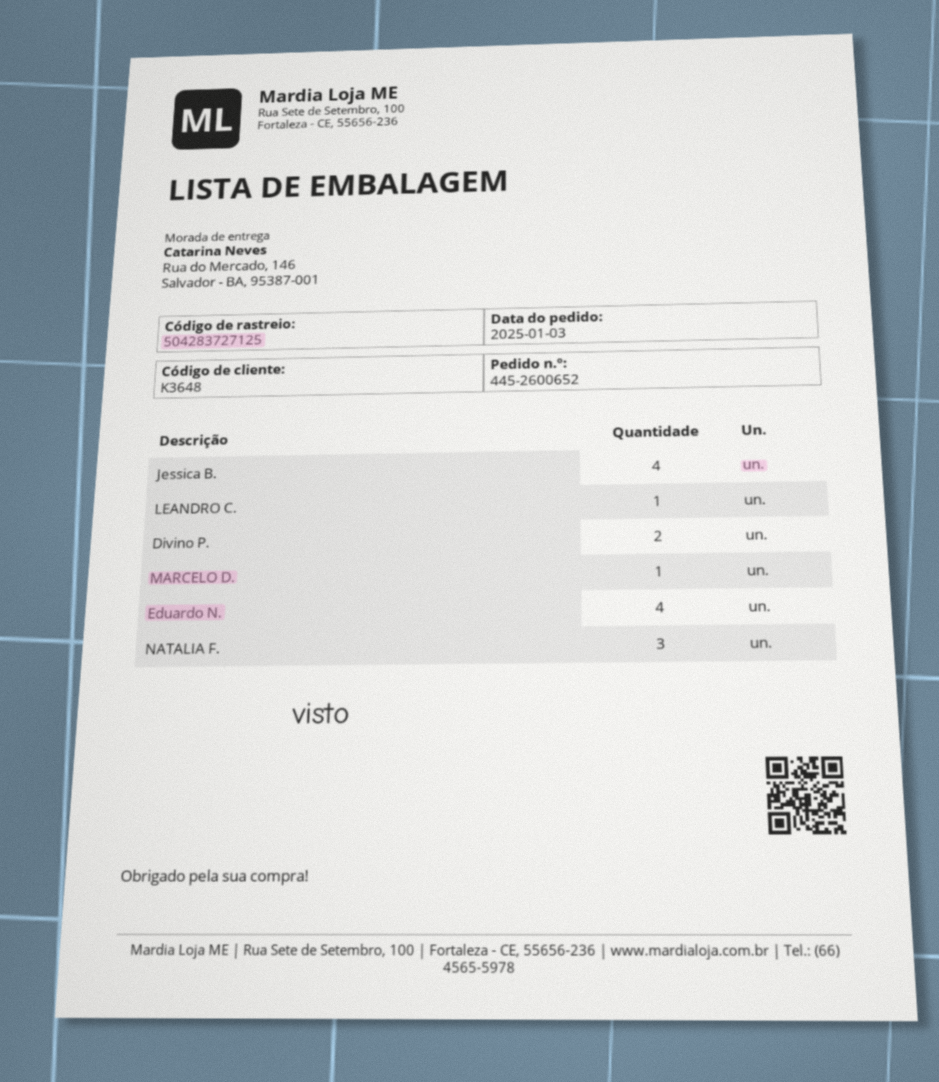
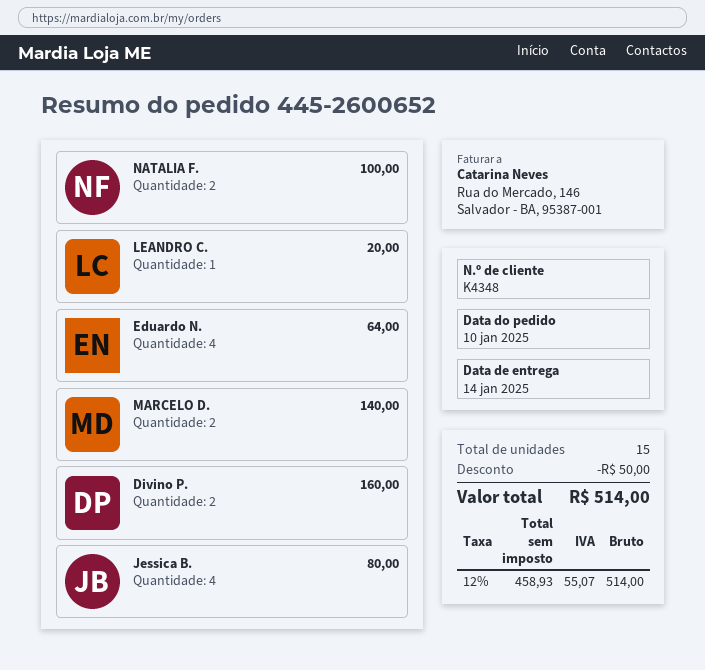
order date: 2025-01-03 -> 2025-01-10
customer number: K3648 -> K4348
MARCELO D.: 1 -> 2
NATALIA F.: 3 -> 2

